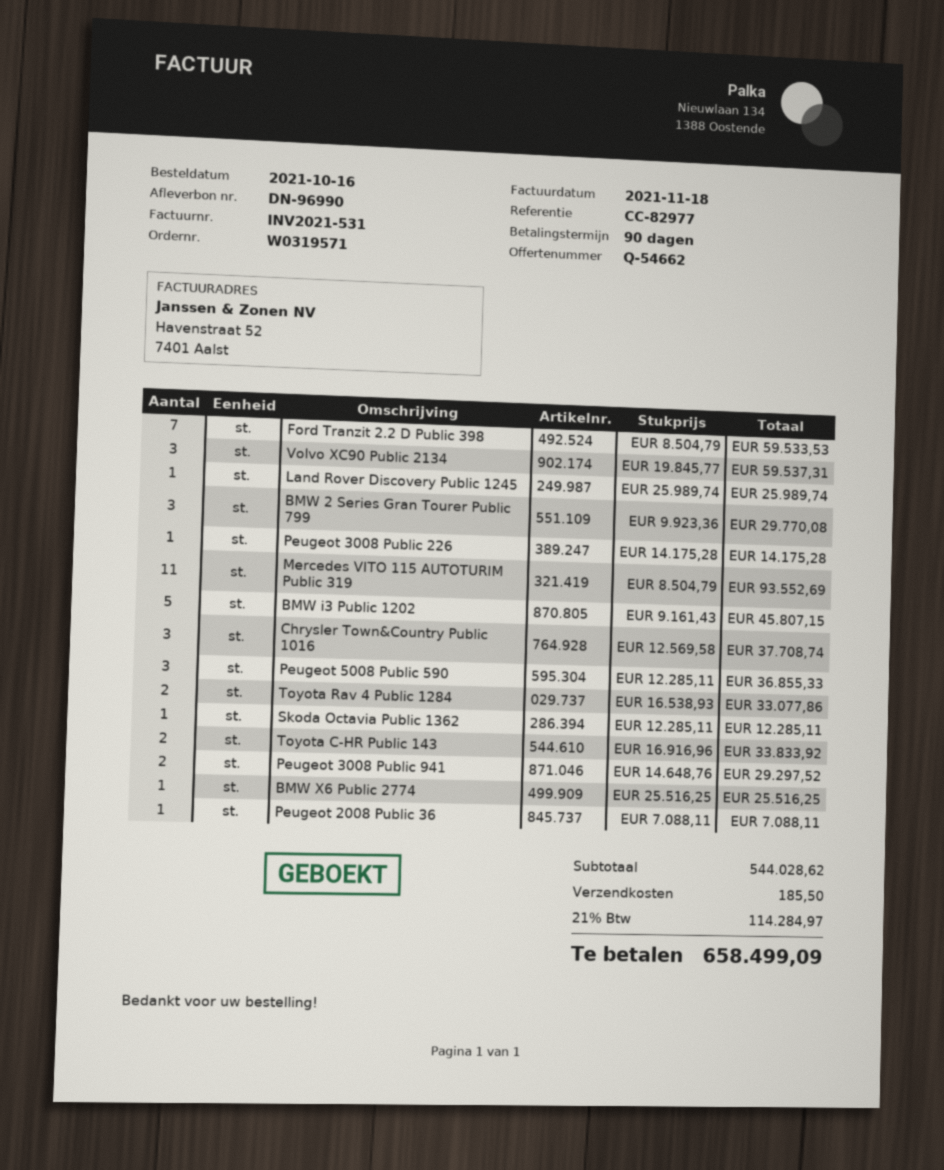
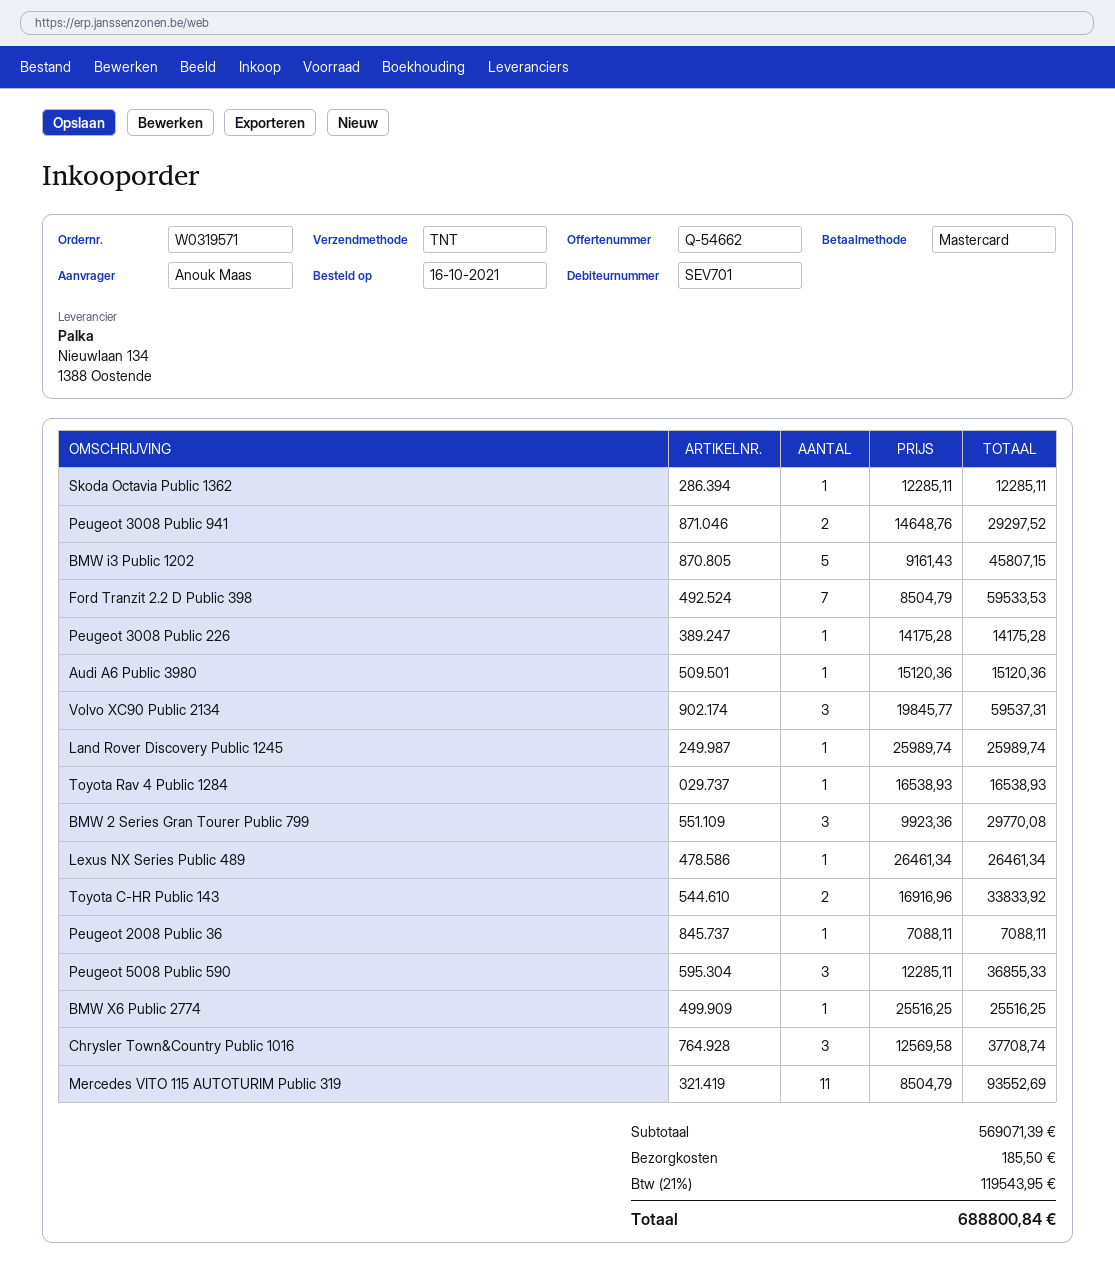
Toyota Rav 4 Public 1284: 2 x 16538.93 = 33077.86 -> 1 x 16538.93 = 16538.93
Audi A6 Public 3980: none -> 1 x 15120.36 = 15120.36
Lexus NX Series Public 489: none -> 1 x 26461.34 = 26461.34
subtotal: 544028.62 -> 569071.39
tax: 21% = 114284.97 -> 21% = 119543.95
total: 658499.09 -> 688800.84

